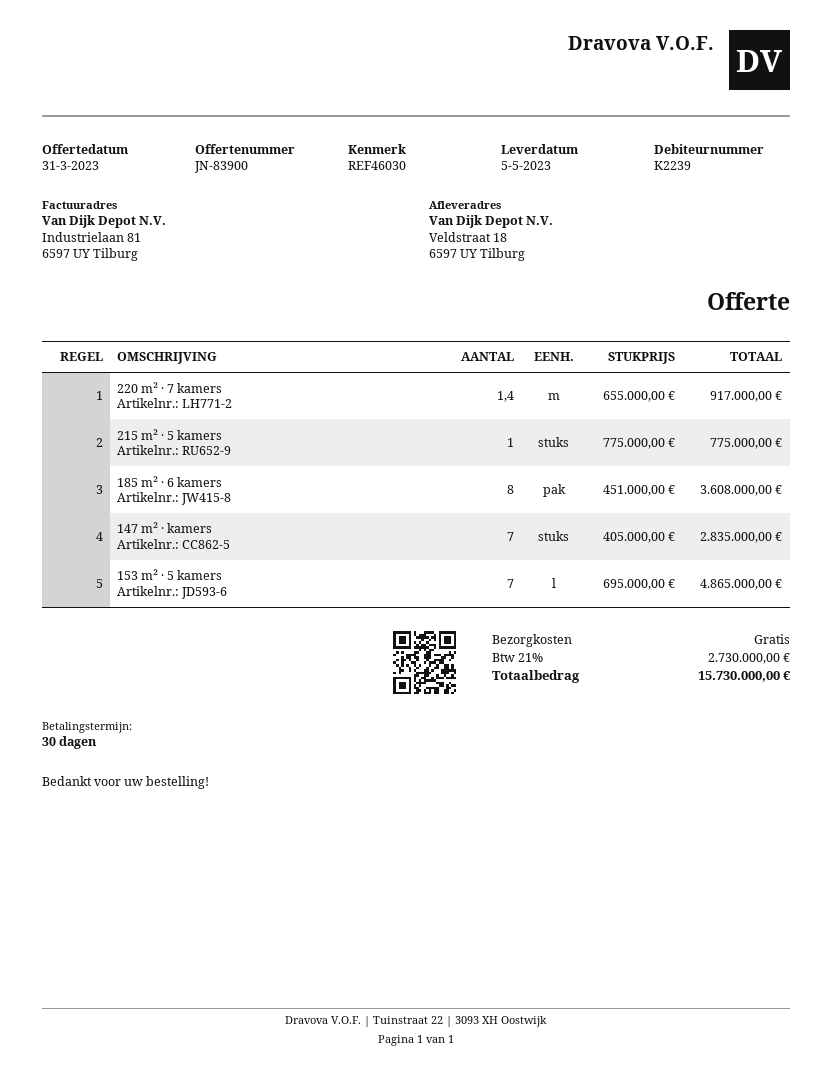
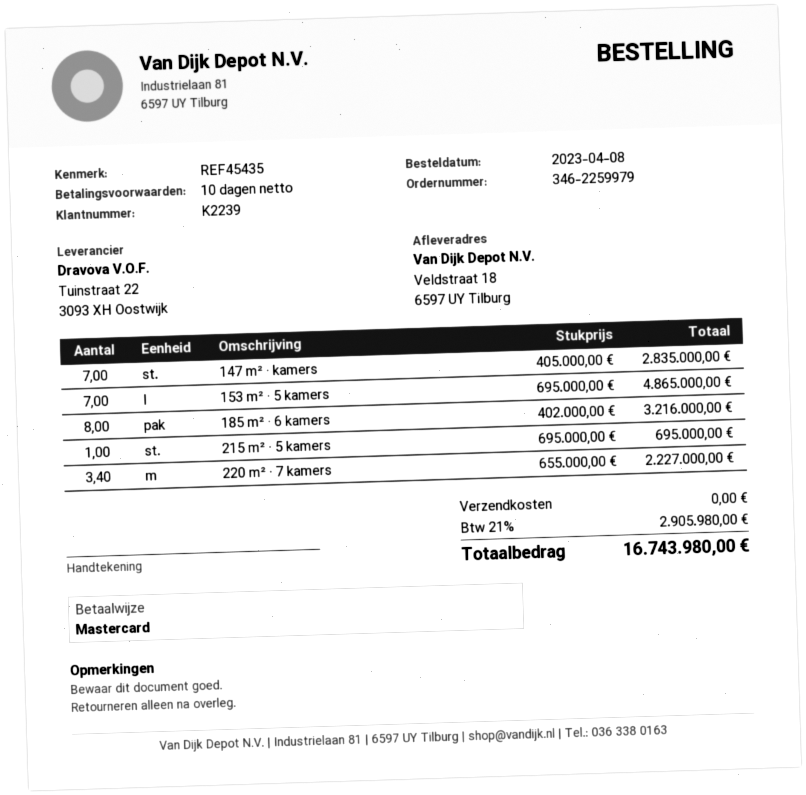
payment terms: 30 days -> 10 days
reference: REF46030 -> REF45435
220 m² · 7 kamers: 1.4 x 655000.00 = 917000.00 -> 3.4 x 655000.00 = 2227000.00
215 m² · 5 kamers: 1 x 775000.00 = 775000.00 -> 1 x 695000.00 = 695000.00
185 m² · 6 kamers: 8 x 451000.00 = 3608000.00 -> 8 x 402000.00 = 3216000.00
tax: 21% = 2730000.00 -> 21% = 2905980.00
total: 15730000.00 -> 16743980.00

